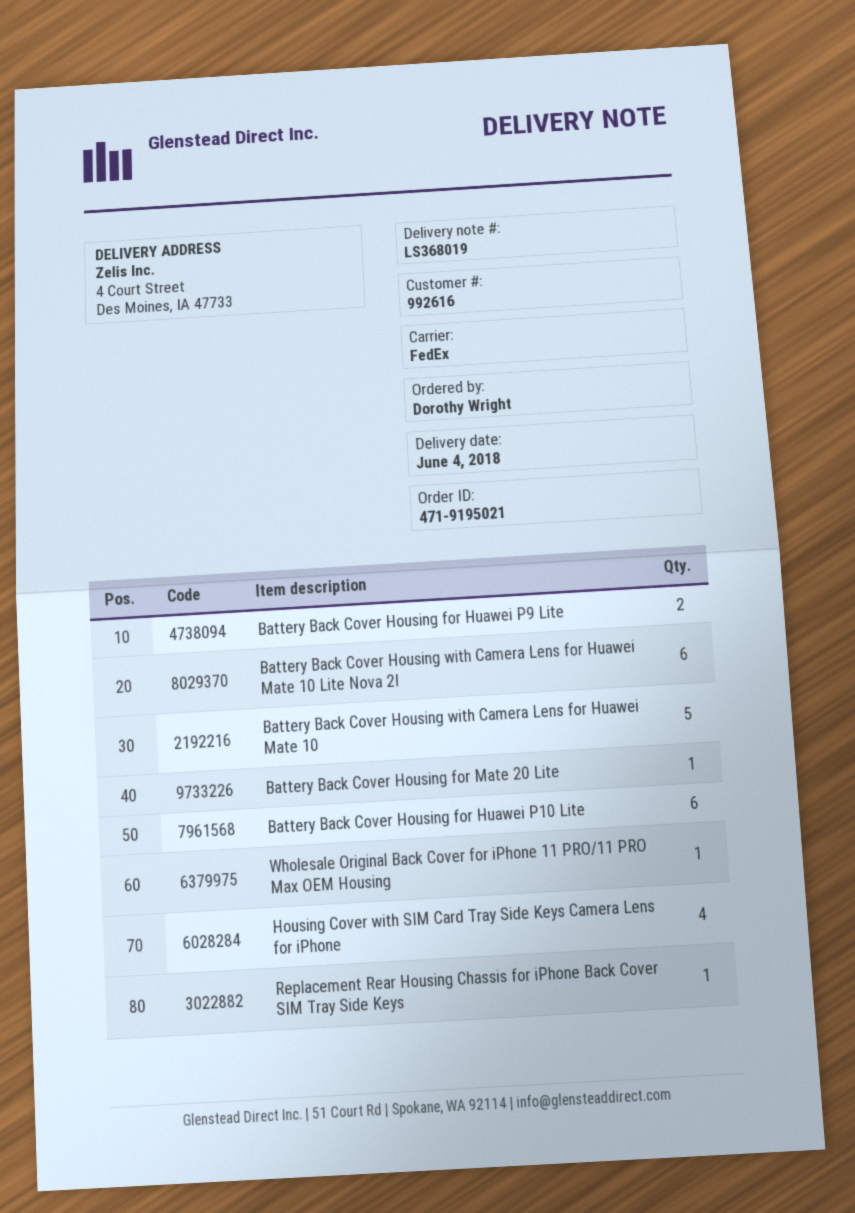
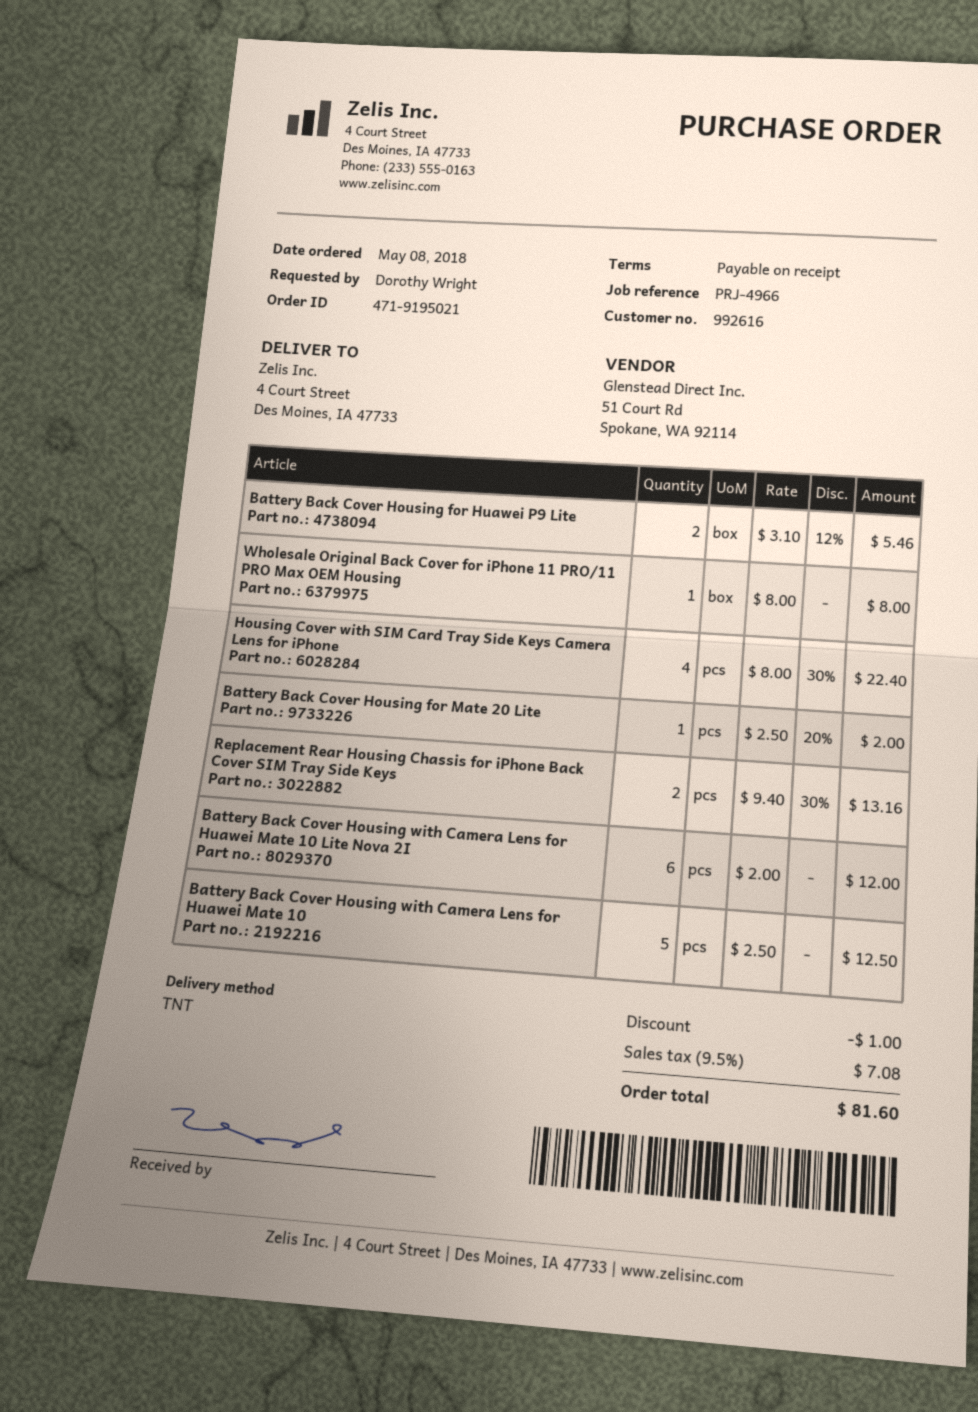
shipping method: FedEx -> TNT
Battery Back Cover Housing for Huawei P10 Lite: 6 -> none
Replacement Rear Housing Chassis for iPhone Back Cover SIM Tray Side Keys: 1 -> 2

